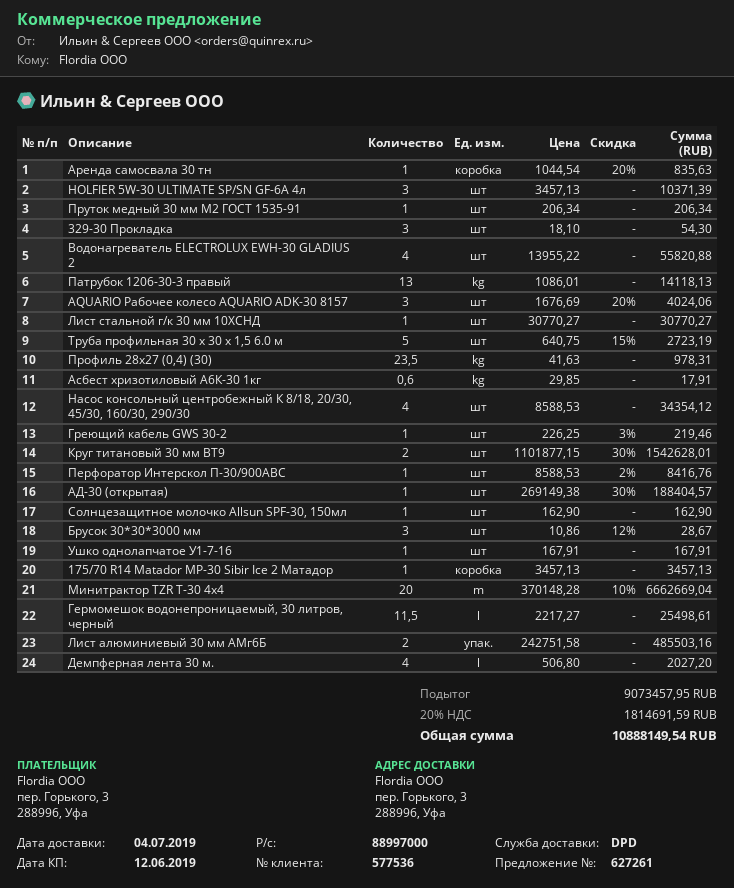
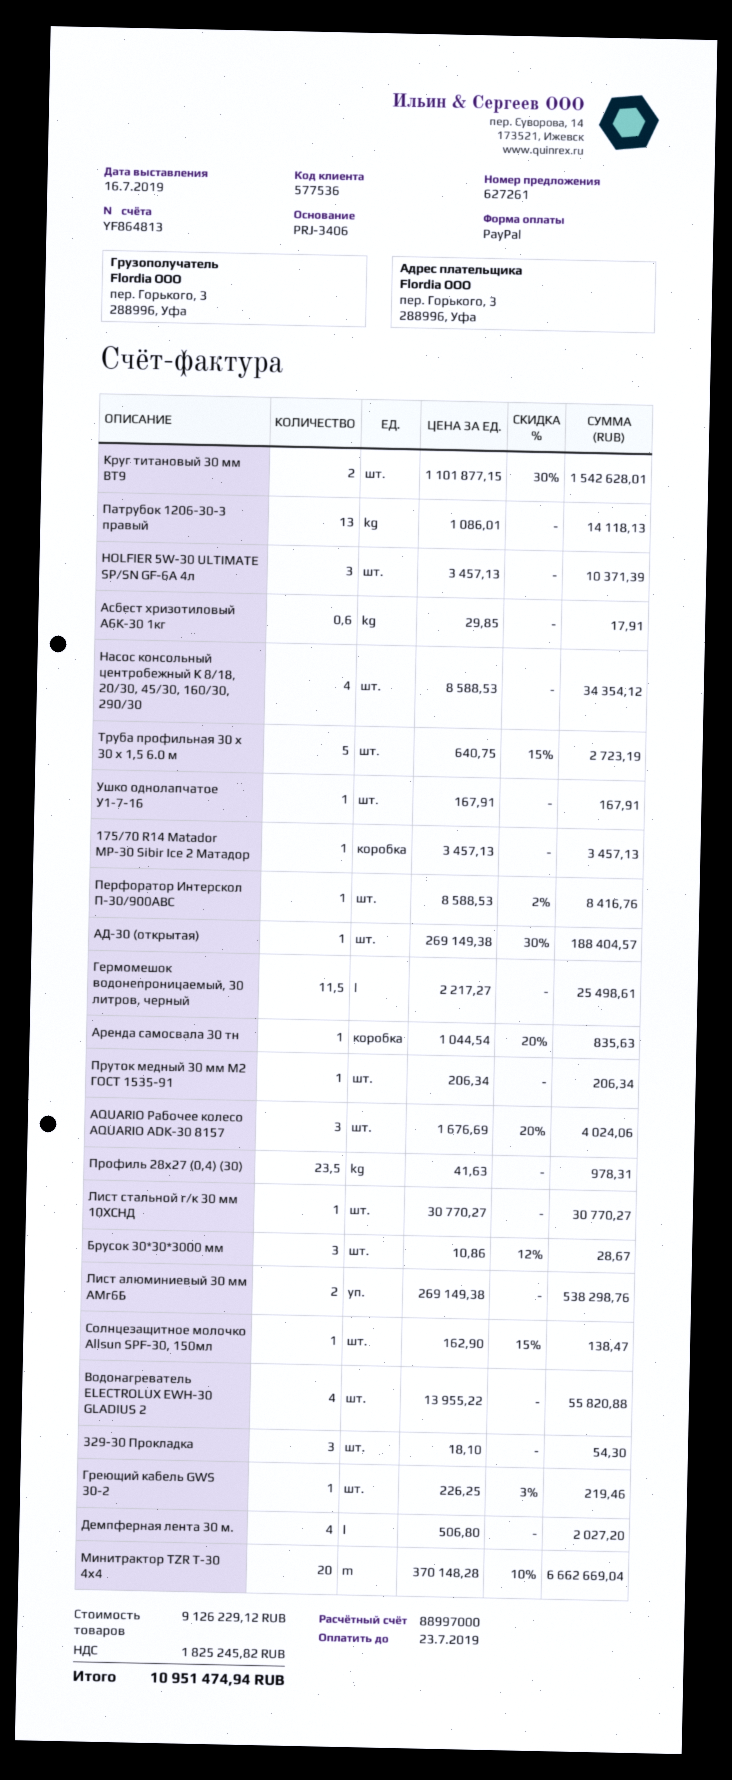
Солнцезащитное молочко Allsun SPF-30, 150мл: 1 x 162.90 = 162.90 -> 1 x 162.90 - 15% = 138.47
Лист алюминиевый 30 мм АМг6Б: 2 x 242751.58 = 485503.16 -> 2 x 269149.38 = 538298.76
subtotal: 9073457.95 -> 9126229.12
tax: 1814691.59 -> 1825245.82
total: 10888149.54 -> 10951474.94

